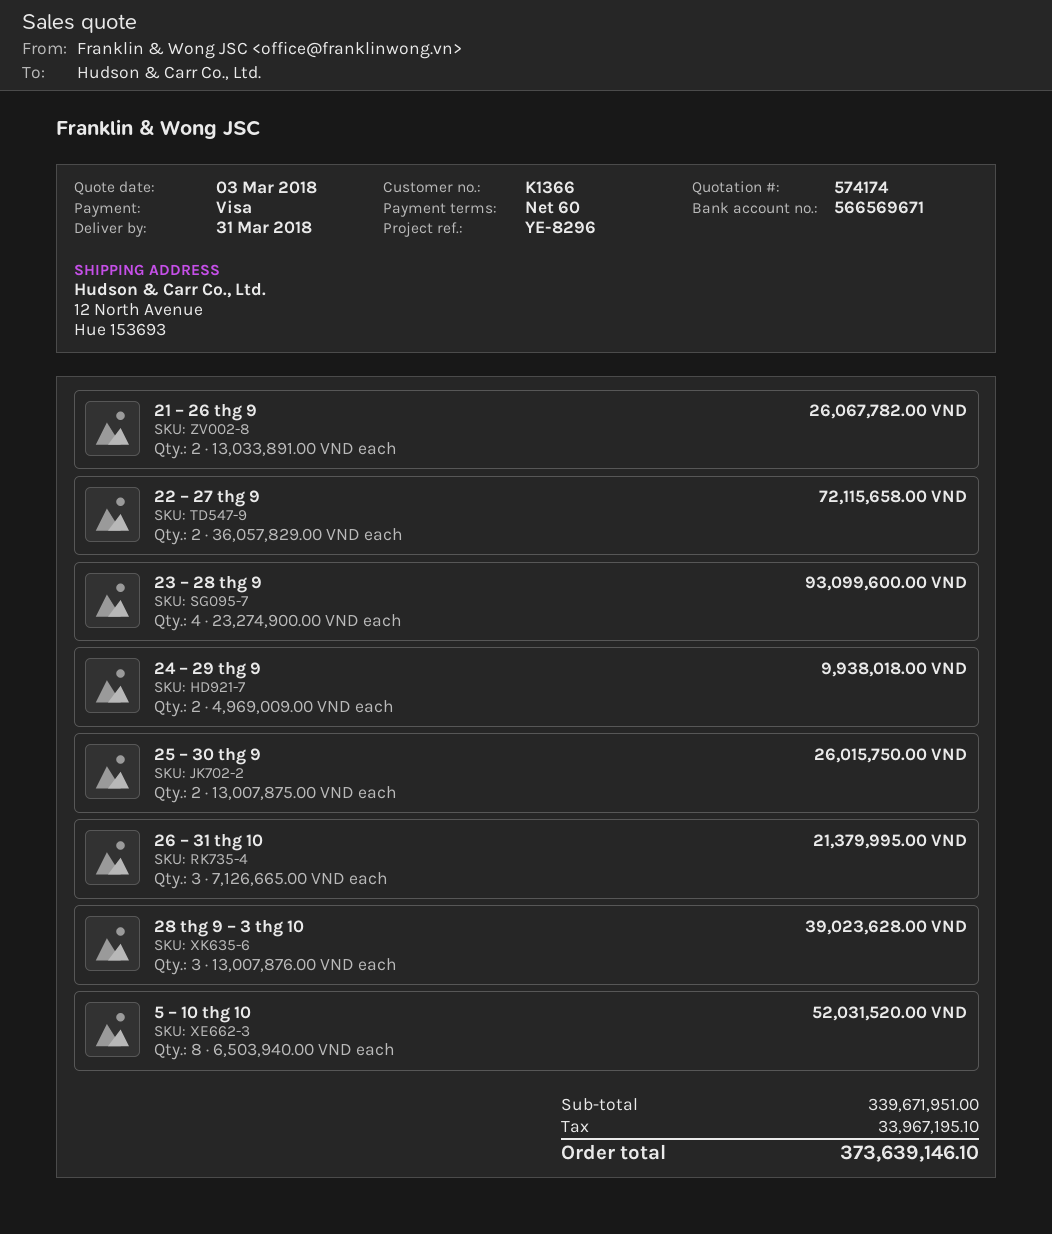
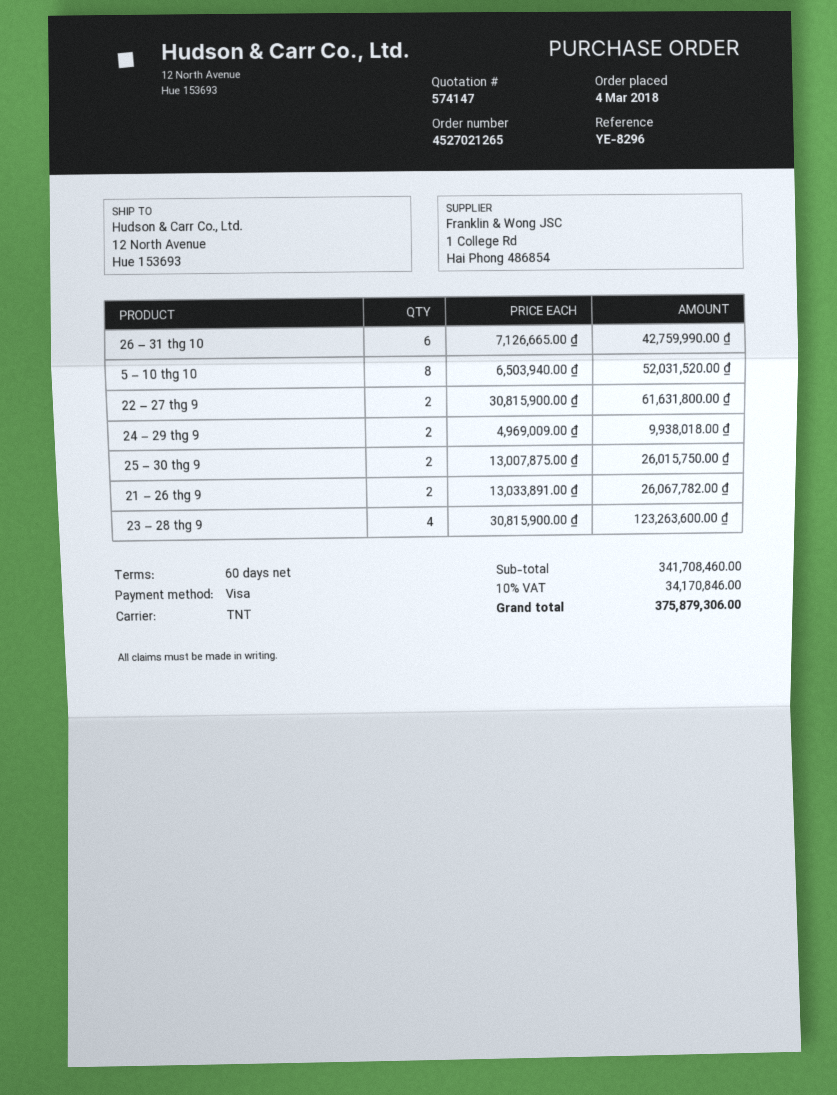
quote number: 574174 -> 574147
22 – 27 thg 9: 2 x 36057829.00 = 72115658.00 -> 2 x 30815900.00 = 61631800.00
23 – 28 thg 9: 4 x 23274900.00 = 93099600.00 -> 4 x 30815900.00 = 123263600.00
26 – 31 thg 10: 3 x 7126665.00 = 21379995.00 -> 6 x 7126665.00 = 42759990.00
28 thg 9 – 3 thg 10: 3 x 13007876.00 = 39023628.00 -> none
subtotal: 339671951.00 -> 341708460.00
tax: 33967195.10 -> 34170846.00
total: 373639146.10 -> 375879306.00

